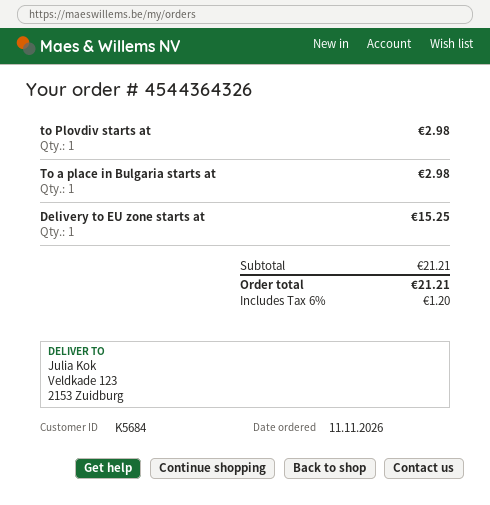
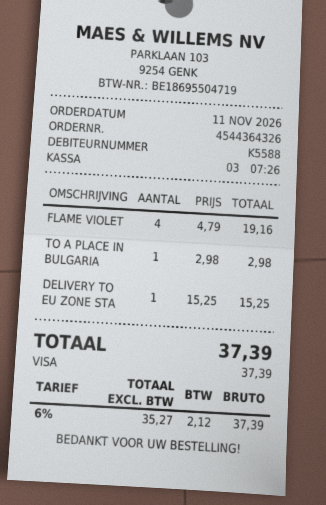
customer number: K5684 -> K5588
to Plovdiv starts at: 1 for 2.98 -> none
FLAME VIOLET: none -> 4 for 19.16
tax: 6% = 1.20 -> 6% = 2.12
total: 21.21 -> 37.39

